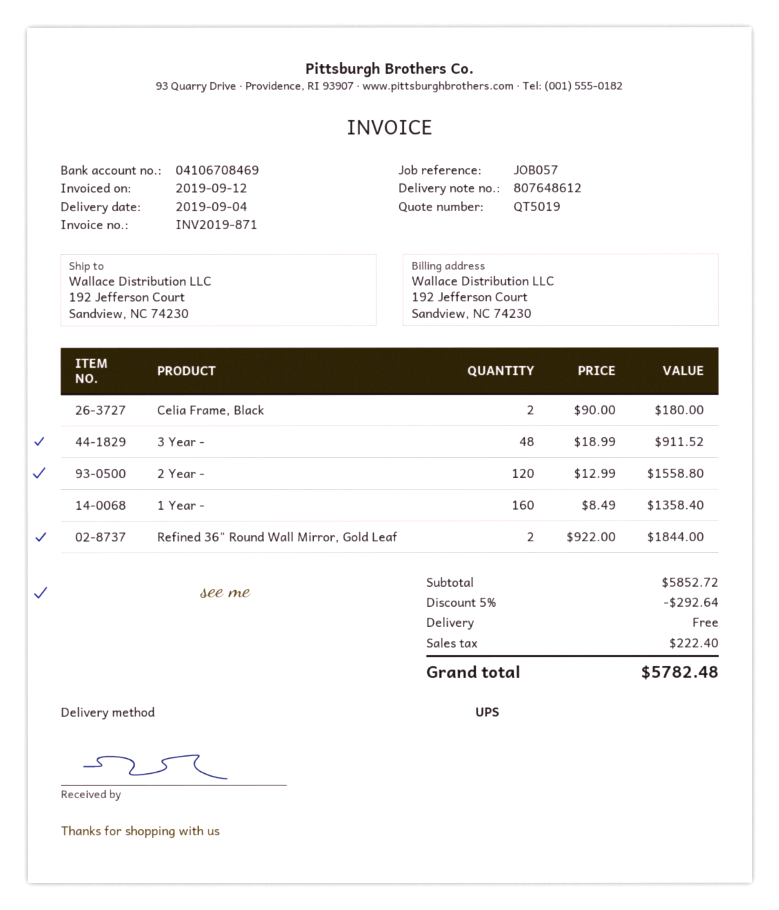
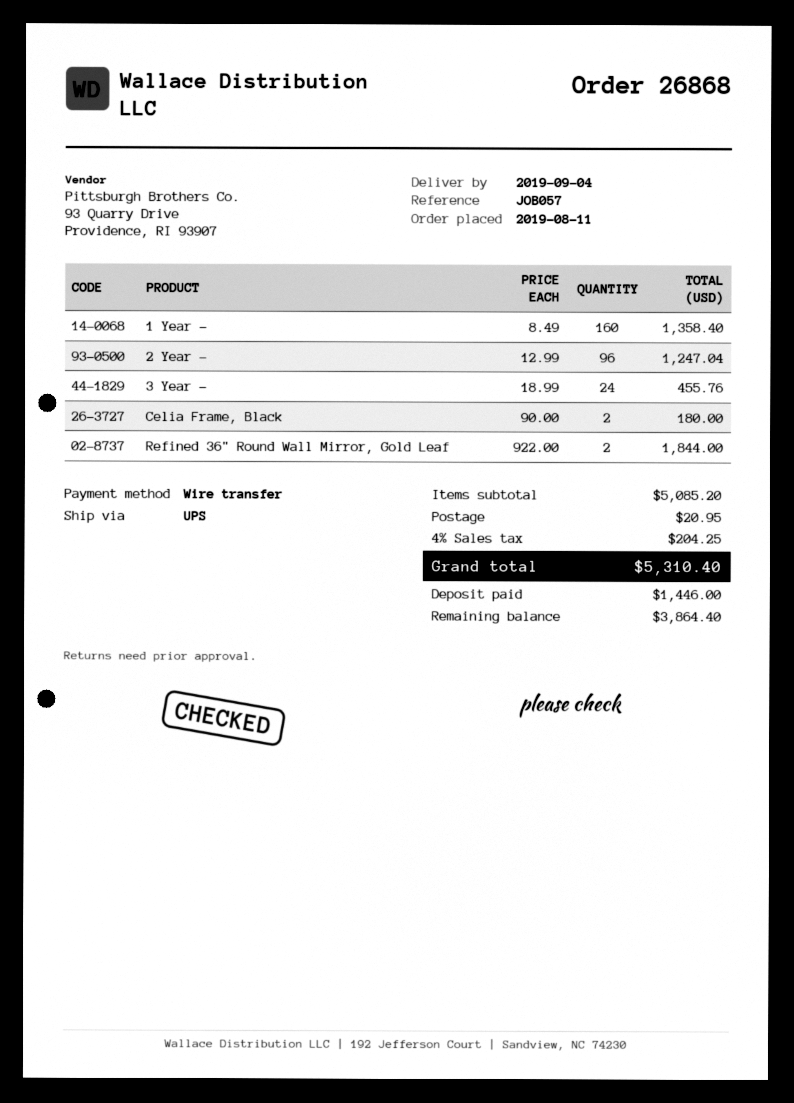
3 Year -: 48 x 18.99 = 911.52 -> 24 x 18.99 = 455.76
2 Year -: 120 x 12.99 = 1558.80 -> 96 x 12.99 = 1247.04
subtotal: 5852.72 -> 5085.20
discount: 5% = 292.64 -> none
shipping: 0.00 -> 20.95
tax: 222.40 -> 204.25
total: 5782.48 -> 5310.40

